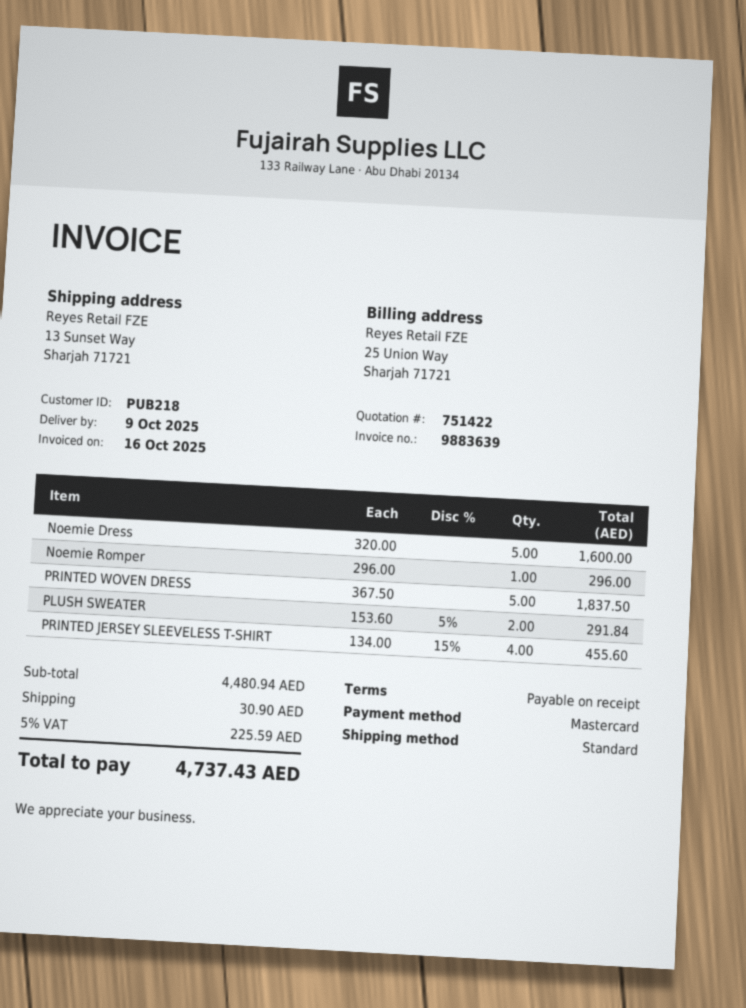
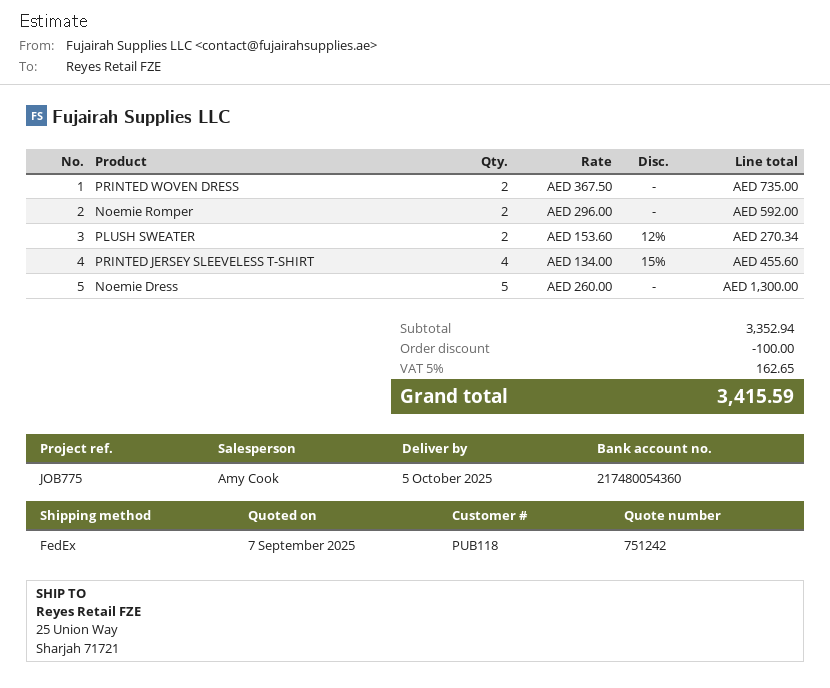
quote number: 751422 -> 751242
delivery date: 2025-10-09 -> 2025-10-05
customer number: PUB218 -> PUB118
shipping method: standard -> FedEx
ship to: 13 Sunset Way, Sharjah 71721 -> 25 Union Way, Sharjah 71721
Noemie Dress: 5 x 320.00 = 1600.00 -> 5 x 260.00 = 1300.00
Noemie Romper: 1 x 296.00 = 296.00 -> 2 x 296.00 = 592.00
PRINTED WOVEN DRESS: 5 x 367.50 = 1837.50 -> 2 x 367.50 = 735.00
PLUSH SWEATER: 2 x 153.60 - 5% = 291.84 -> 2 x 153.60 - 12% = 270.34
subtotal: 4480.94 -> 3352.94
discount: none -> 100.00
shipping: 30.90 -> none
tax: 5% = 225.59 -> 5% = 162.65
total: 4737.43 -> 3415.59

